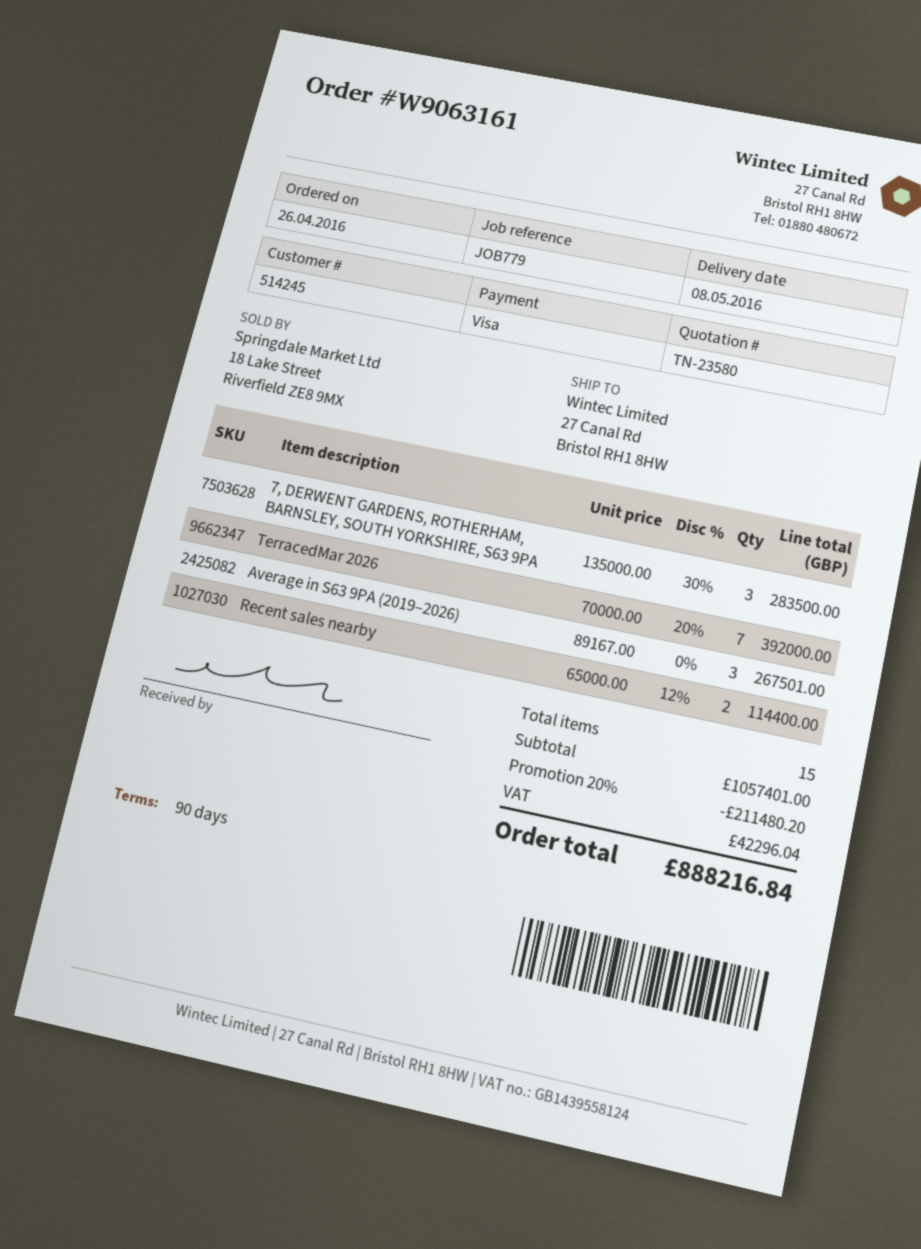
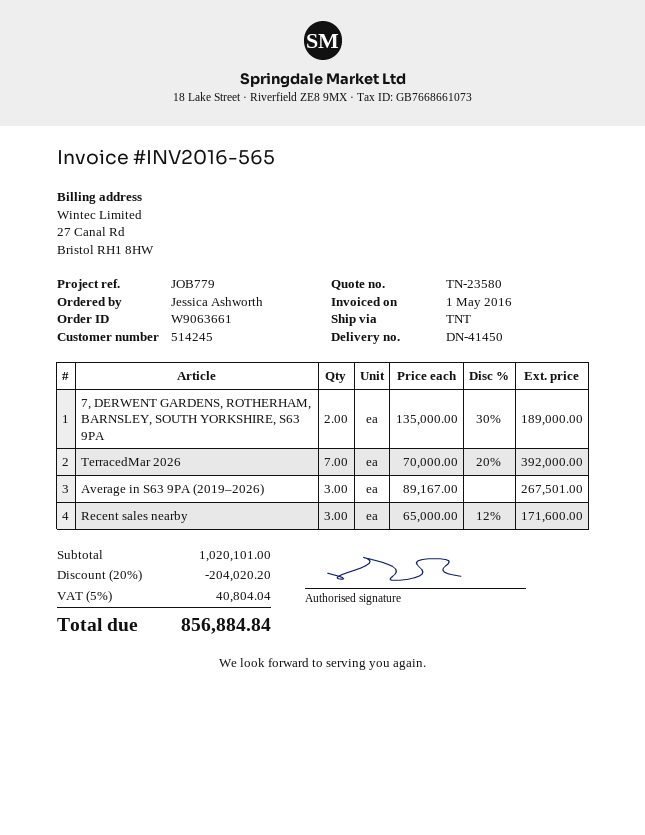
order number: W9063161 -> W9063661
7, DERWENT GARDENS, ROTHERHAM, BARNSLEY, SOUTH YORKSHIRE, S63 9PA: 3 x 135000.00 - 30% = 283500.00 -> 2 x 135000.00 - 30% = 189000.00
Recent sales nearby: 2 x 65000.00 - 12% = 114400.00 -> 3 x 65000.00 - 12% = 171600.00
subtotal: 1057401.00 -> 1020101.00
discount: 20% = 211480.20 -> 20% = 204020.20
tax: 42296.04 -> 40804.04
total: 888216.84 -> 856884.84

